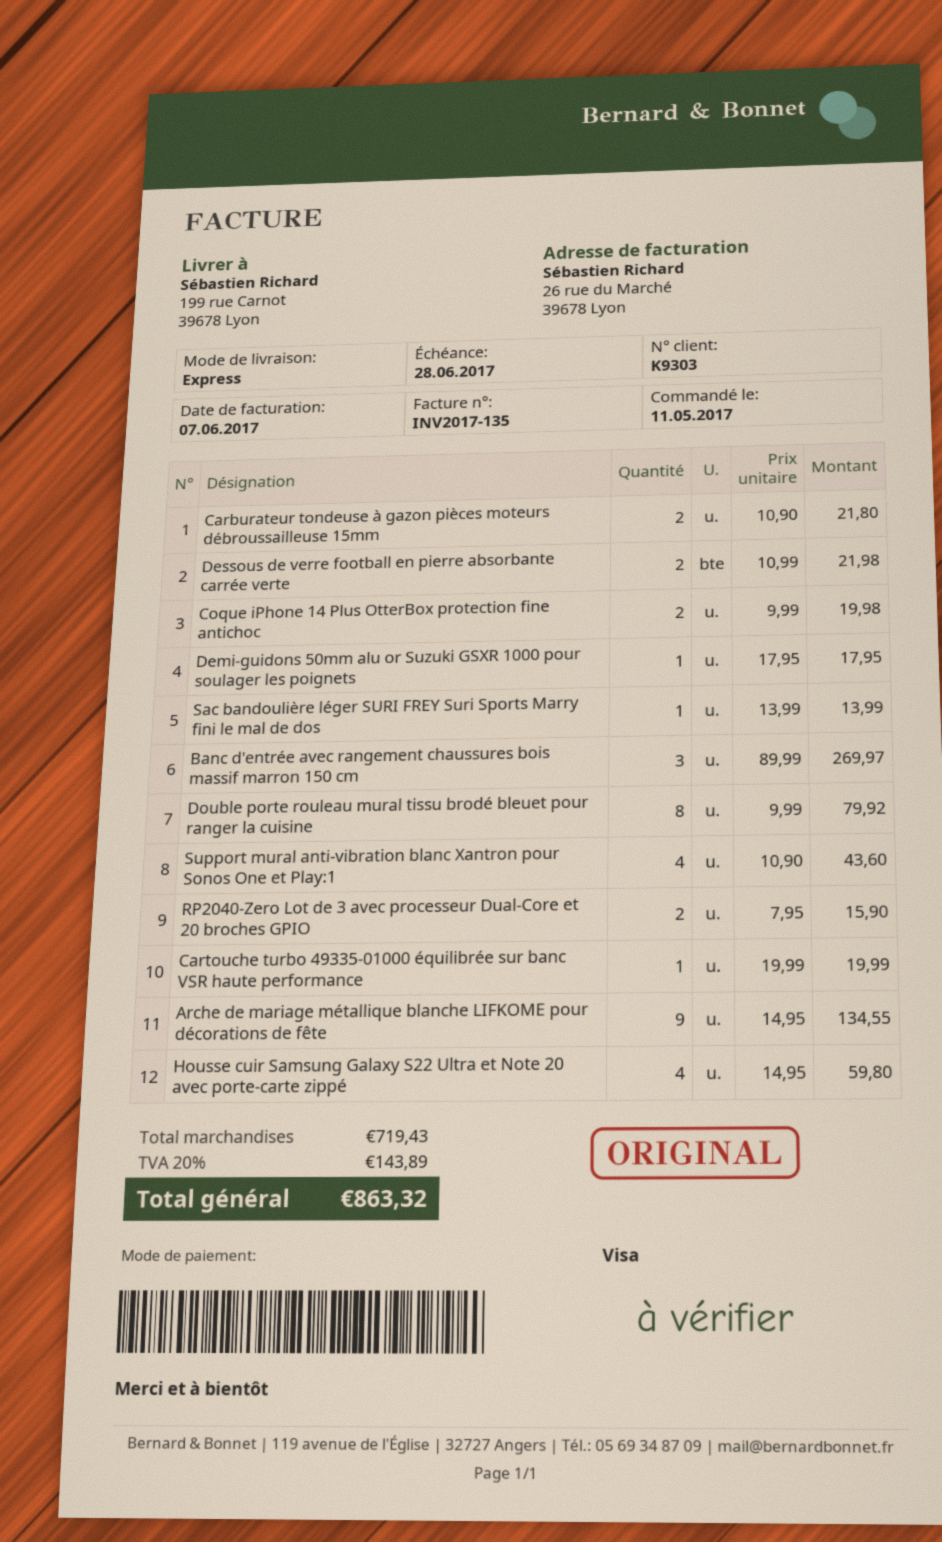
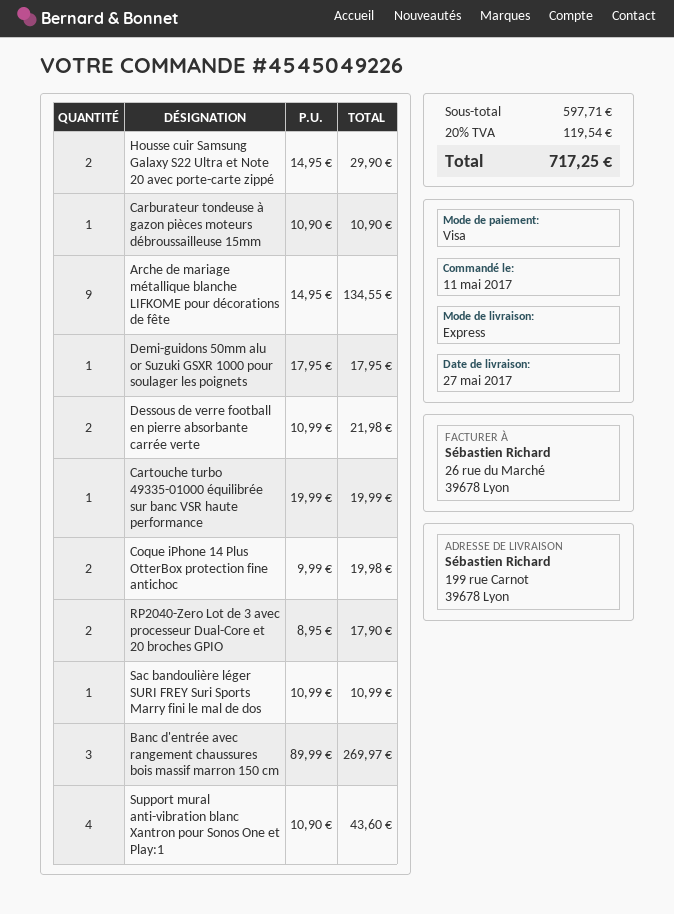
Carburateur tondeuse à gazon pièces moteurs débroussailleuse 15mm: 2 x 10.90 = 21.80 -> 1 x 10.90 = 10.90
Sac bandoulière léger SURI FREY Suri Sports Marry fini le mal de dos: 1 x 13.99 = 13.99 -> 1 x 10.99 = 10.99
Double porte rouleau mural tissu brodé bleuet pour ranger la cuisine: 8 x 9.99 = 79.92 -> none
RP2040-Zero Lot de 3 avec processeur Dual-Core et 20 broches GPIO: 2 x 7.95 = 15.90 -> 2 x 8.95 = 17.90
Housse cuir Samsung Galaxy S22 Ultra et Note 20 avec porte-carte zippé: 4 x 14.95 = 59.80 -> 2 x 14.95 = 29.90
subtotal: 719.43 -> 597.71
tax: 20% = 143.89 -> 20% = 119.54
total: 863.32 -> 717.25

